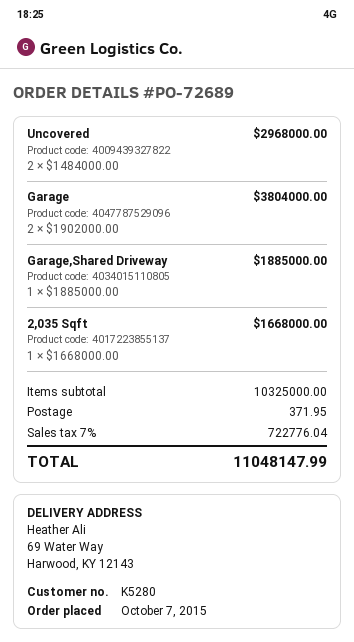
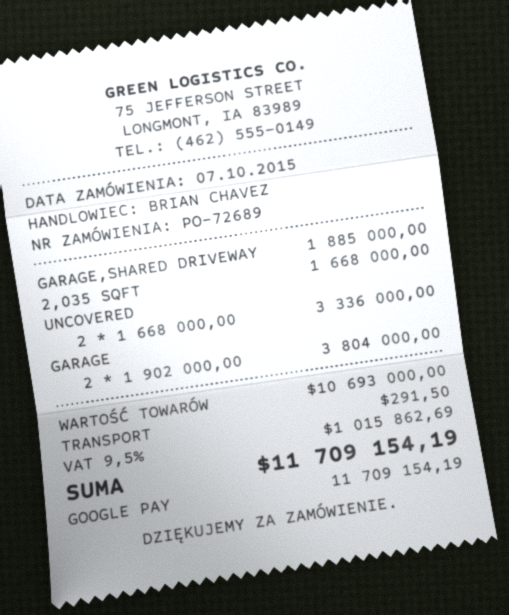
Uncovered: 2 x 1484000.00 = 2968000.00 -> 2 x 1668000.00 = 3336000.00
subtotal: 10325000.00 -> 10693000.00
shipping: 371.95 -> 291.50
tax: 7% = 722776.04 -> 9.5% = 1015862.69
total: 11048147.99 -> 11709154.19

